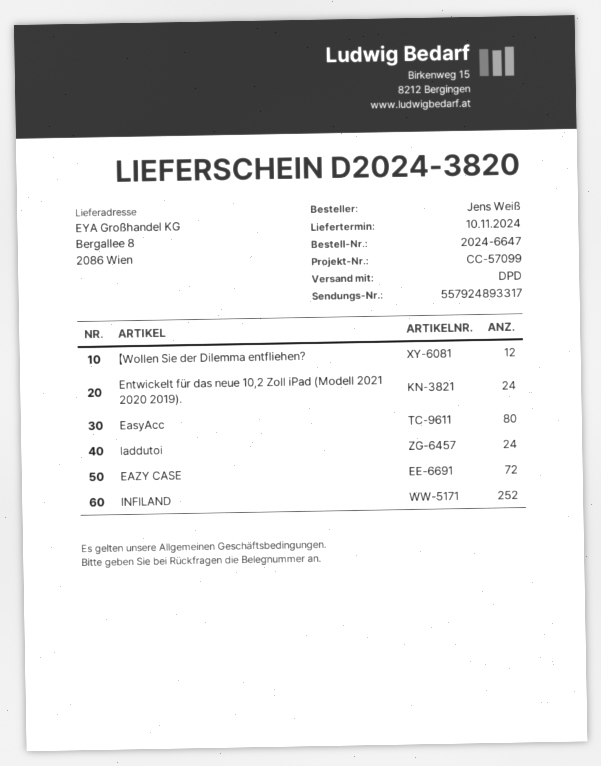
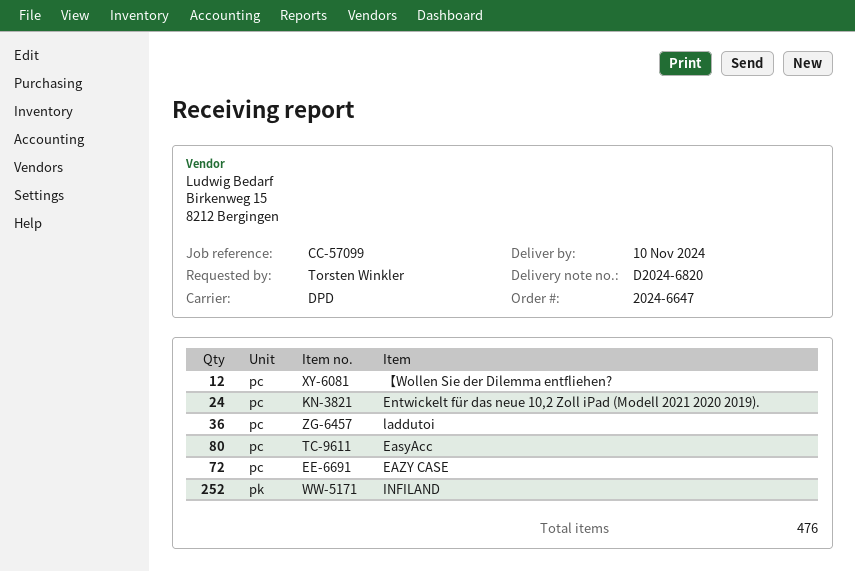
delivery note number: D2024-3820 -> D2024-6820
ordered by: Jens Weiß -> Torsten Winkler
laddutoi: 24 -> 36

